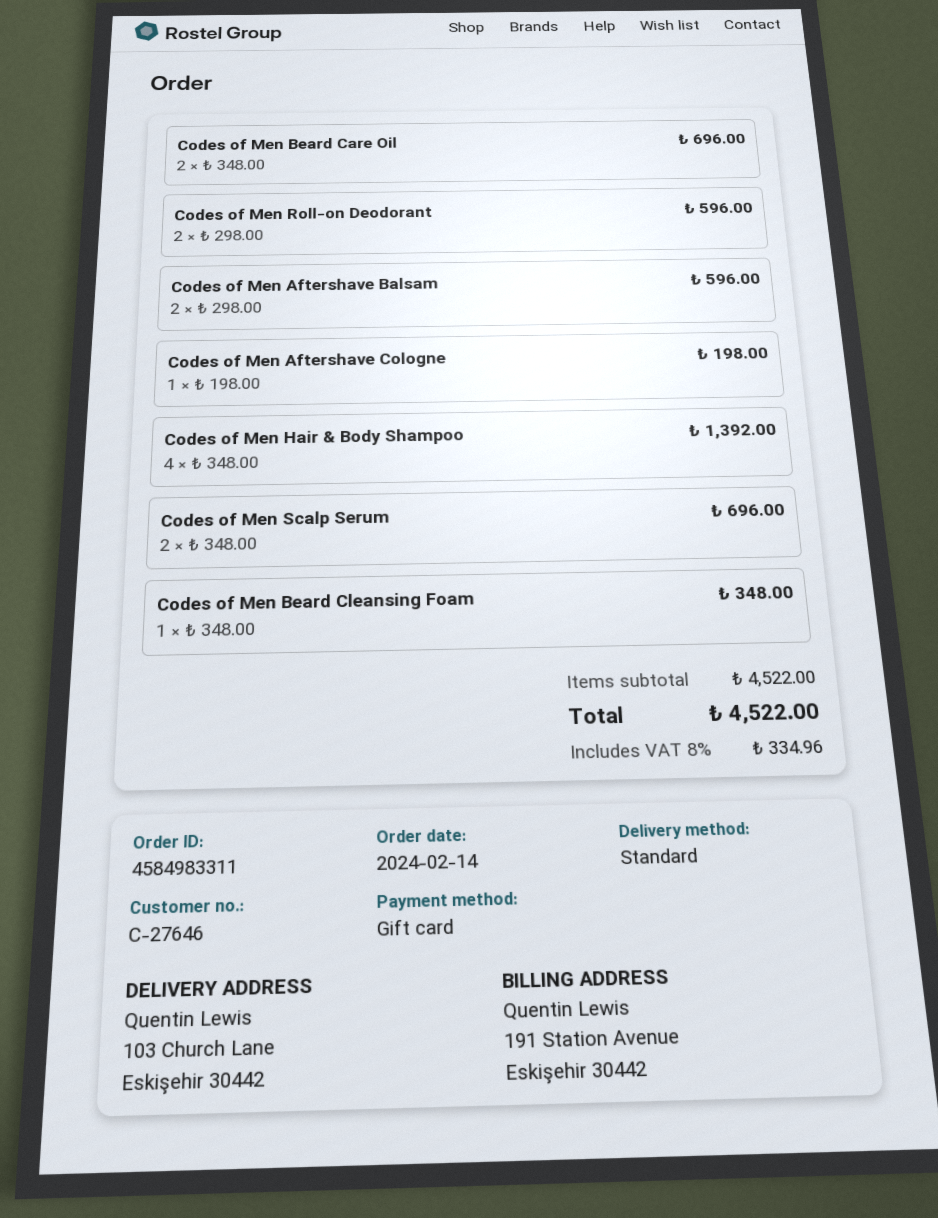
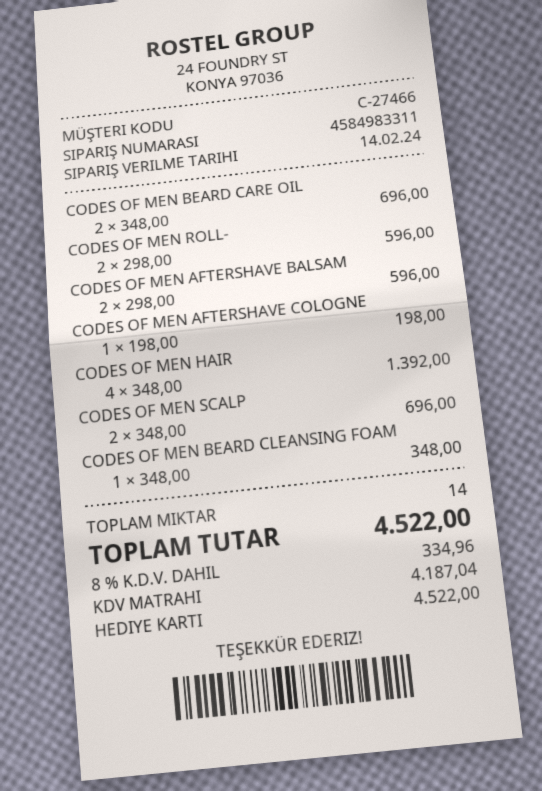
customer number: C-27646 -> C-27466

